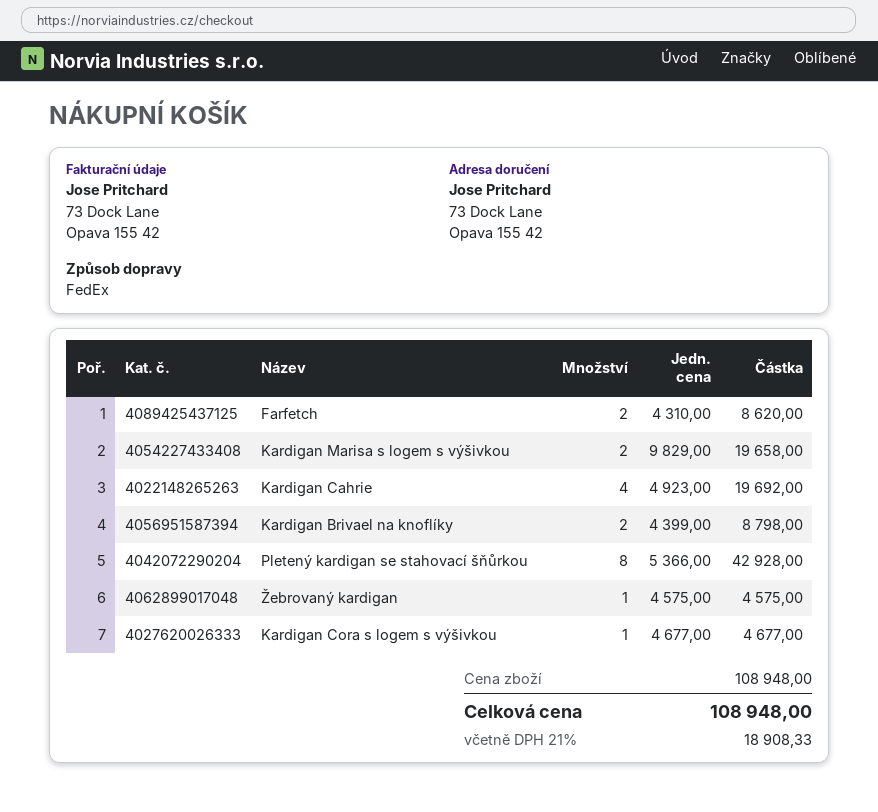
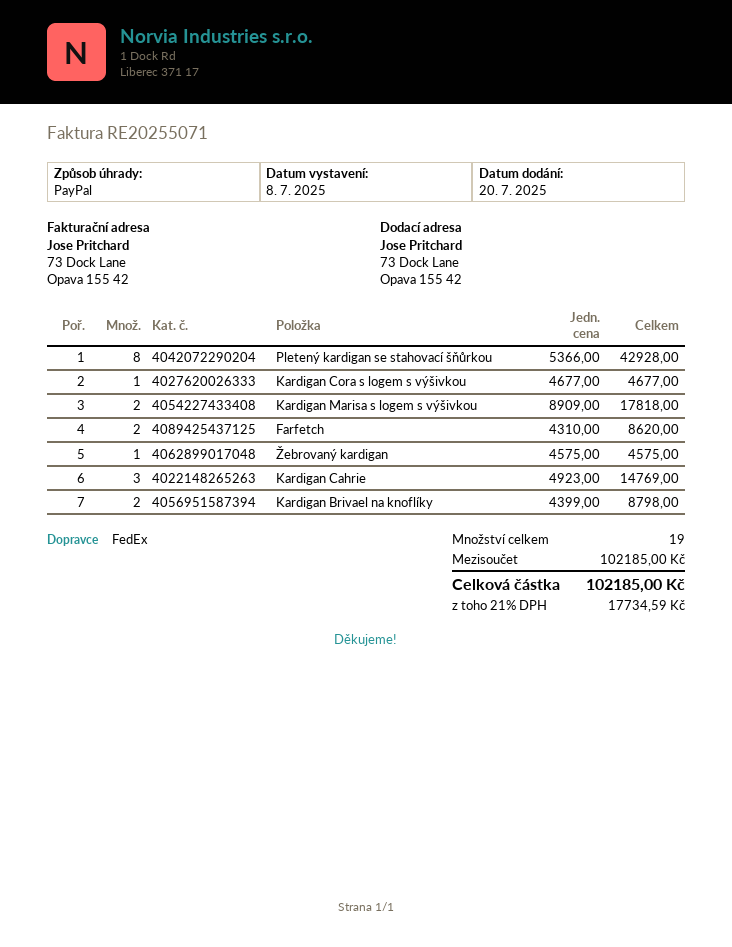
Kardigan Marisa s logem s výšivkou: 2 x 9829.00 = 19658.00 -> 2 x 8909.00 = 17818.00
Kardigan Cahrie: 4 x 4923.00 = 19692.00 -> 3 x 4923.00 = 14769.00
subtotal: 108948.00 -> 102185.00
tax: 21% = 18908.33 -> 21% = 17734.59
total: 108948.00 -> 102185.00

